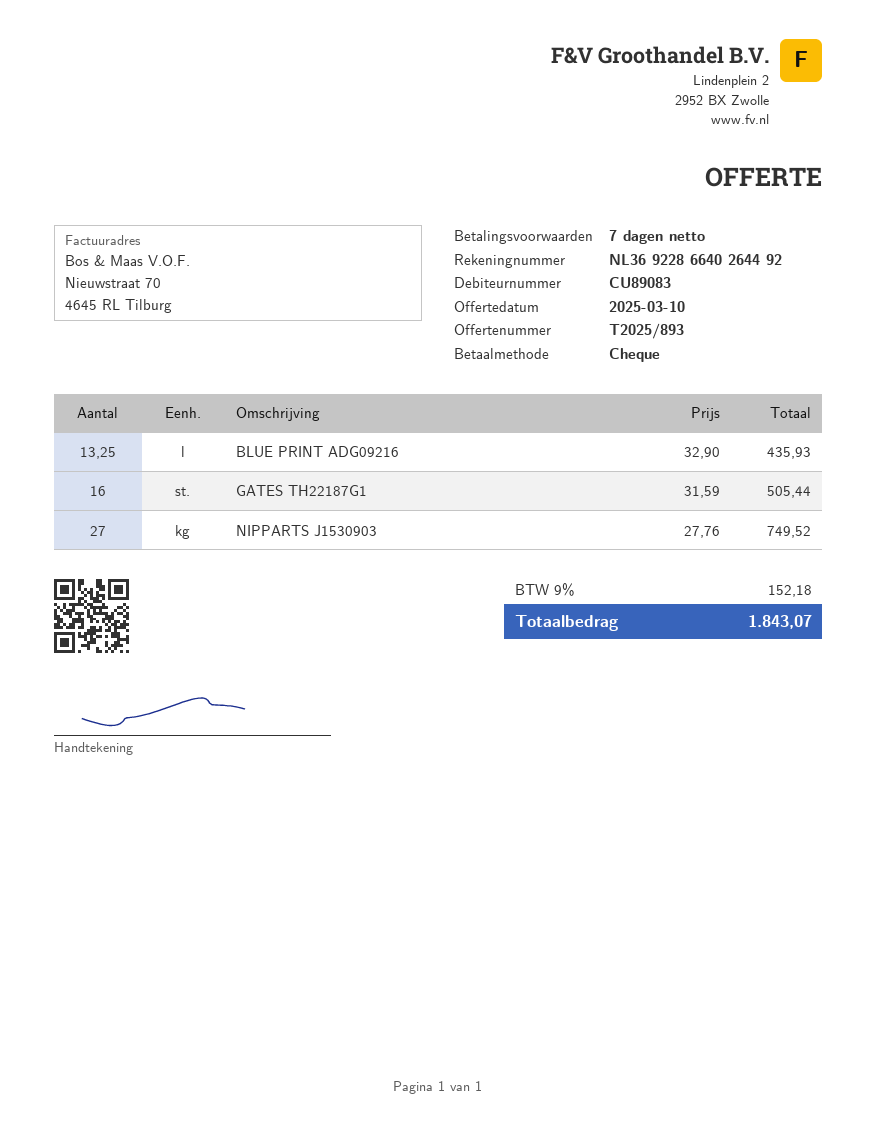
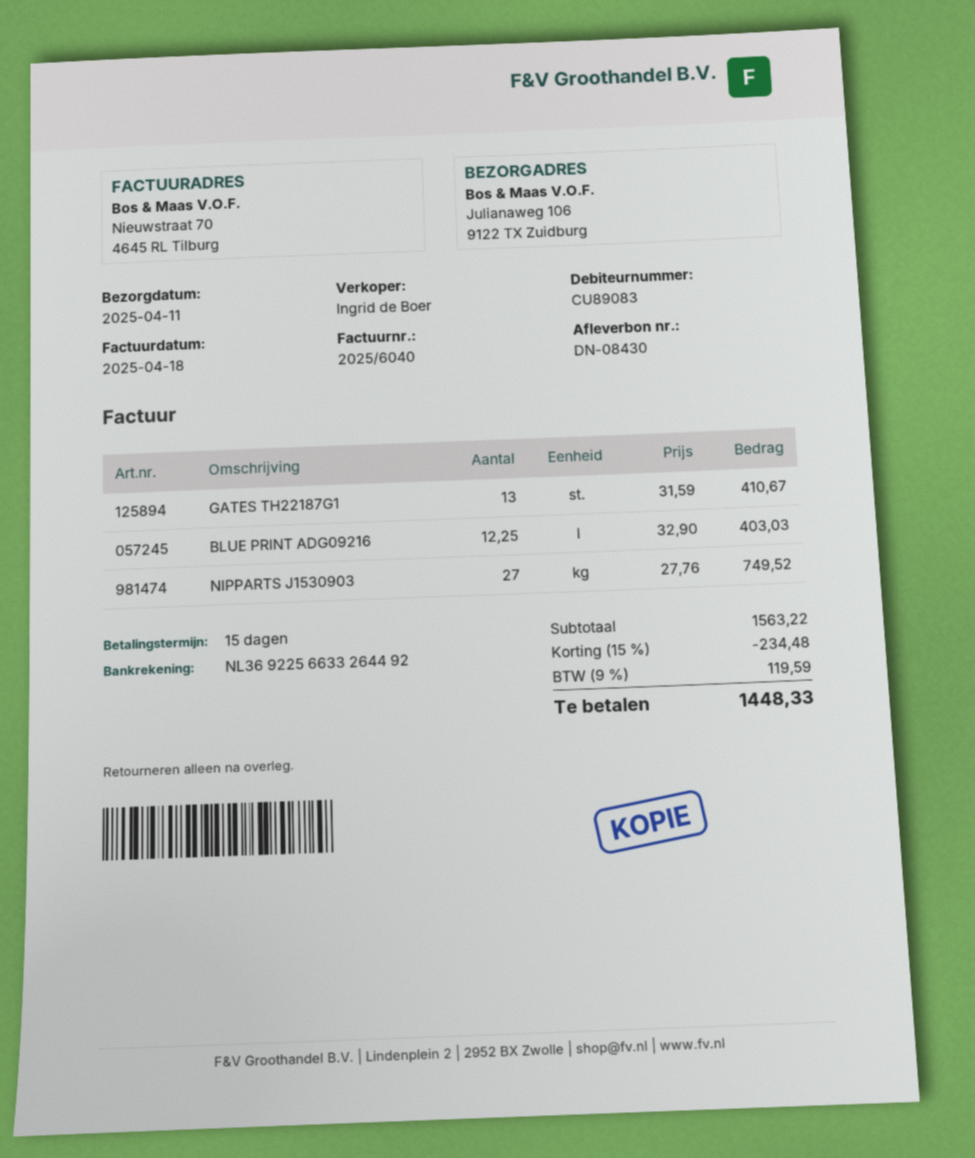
payment terms: 7 days -> 15 days
bank account: NL3692286640264492 -> NL3692256633264492
BLUE PRINT ADG09216: 13.25 x 32.90 = 435.93 -> 12.25 x 32.90 = 403.03
GATES TH22187G1: 16 x 31.59 = 505.44 -> 13 x 31.59 = 410.67
discount: none -> 15% = 234.48
tax: 9% = 152.18 -> 9% = 119.59
total: 1843.07 -> 1448.33

